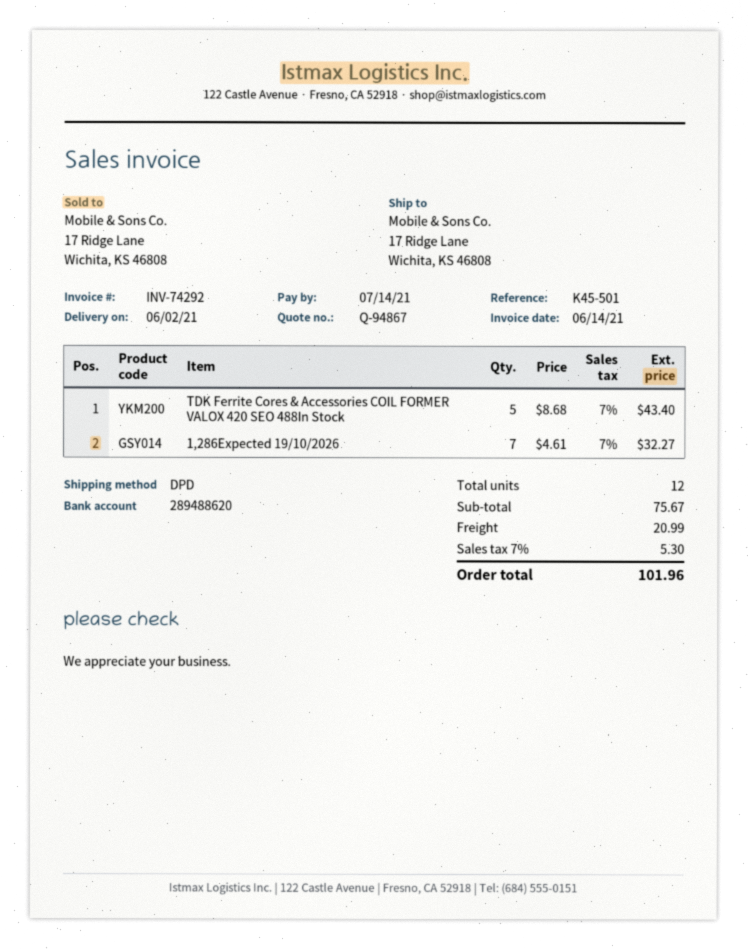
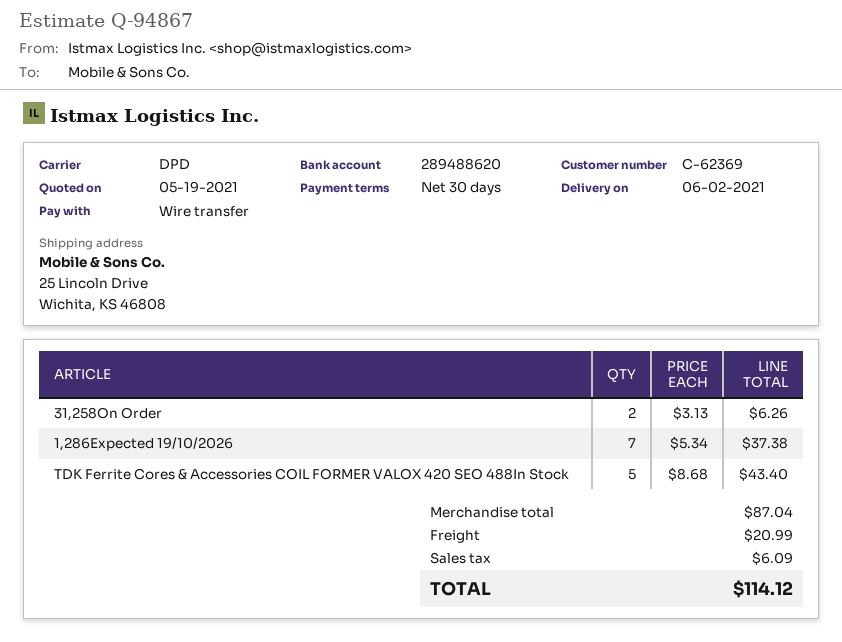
ship to: 17 Ridge Lane, Wichita, KS 46808 -> 25 Lincoln Drive, Wichita, KS 46808
1,286Expected 19/10/2026: 7 x 4.61 = 32.27 -> 7 x 5.34 = 37.38
31,258On Order: none -> 2 x 3.13 = 6.26
subtotal: 75.67 -> 87.04
tax: 5.30 -> 6.09
total: 101.96 -> 114.12

